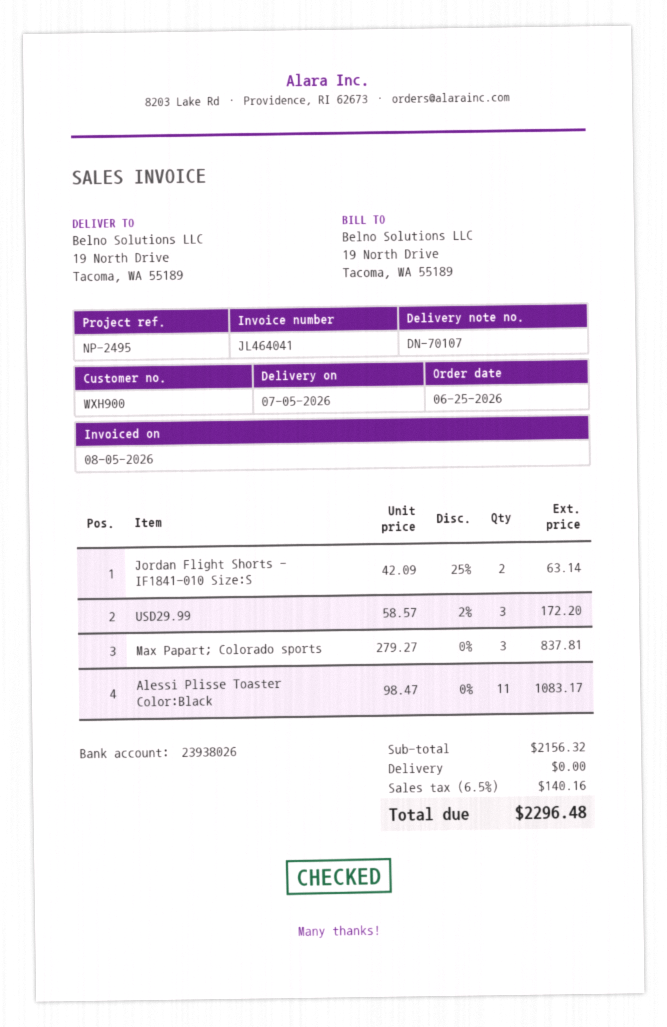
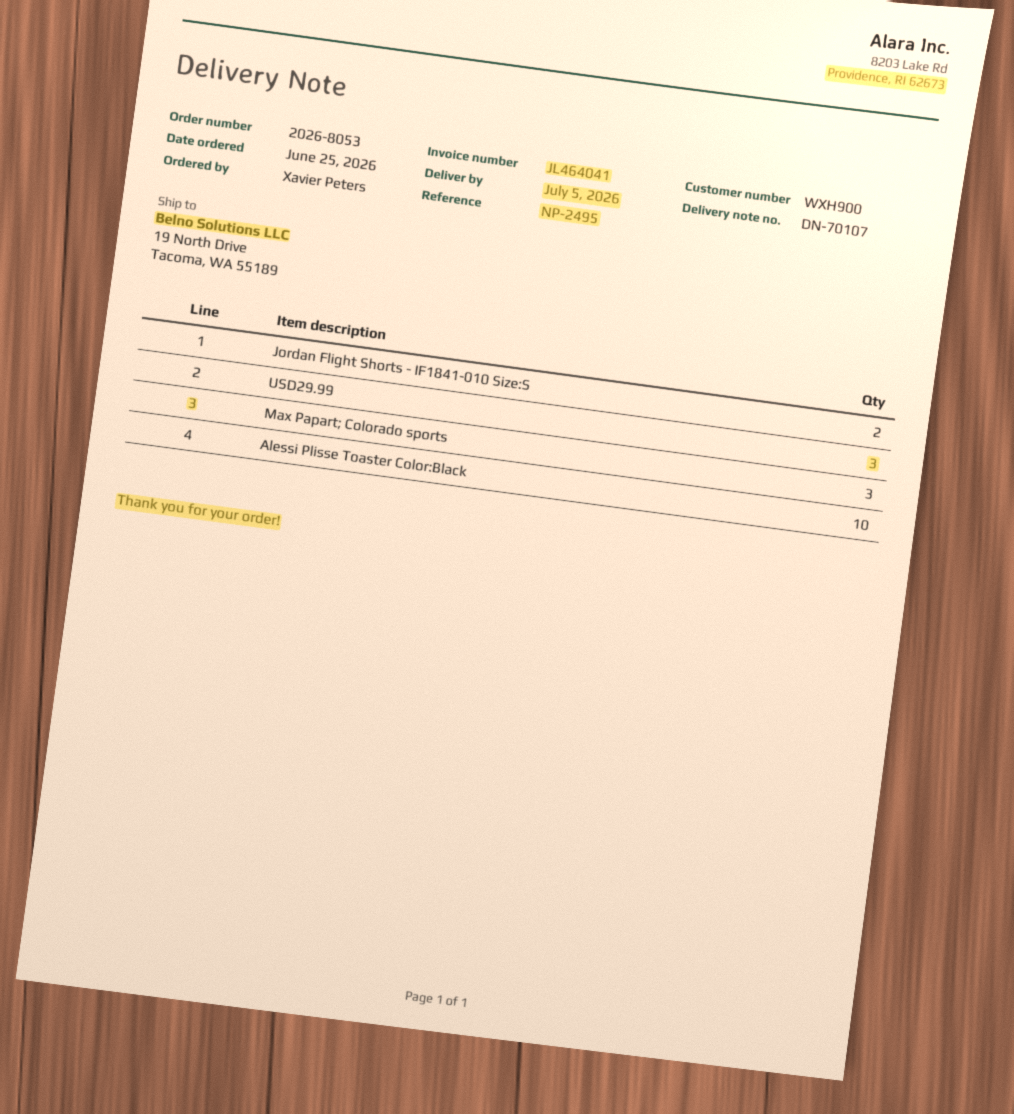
Alessi Plisse Toaster Color:Black: 11 -> 10

